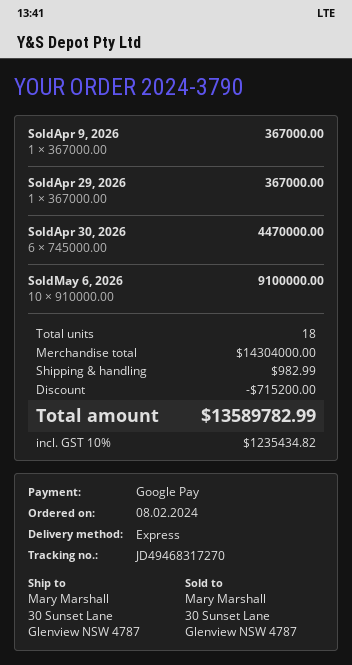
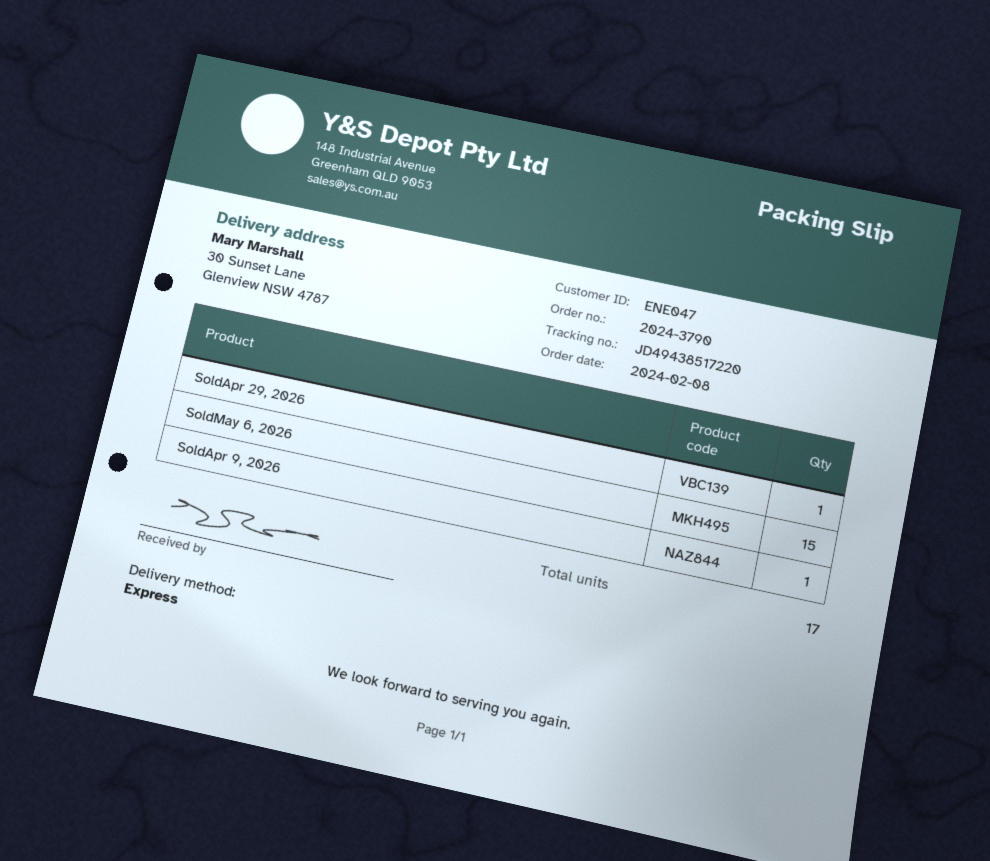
tracking number: JD49468317270 -> JD49438517220
SoldApr 30, 2026: 6 -> none
SoldMay 6, 2026: 10 -> 15
total quantity: 18 -> 17

